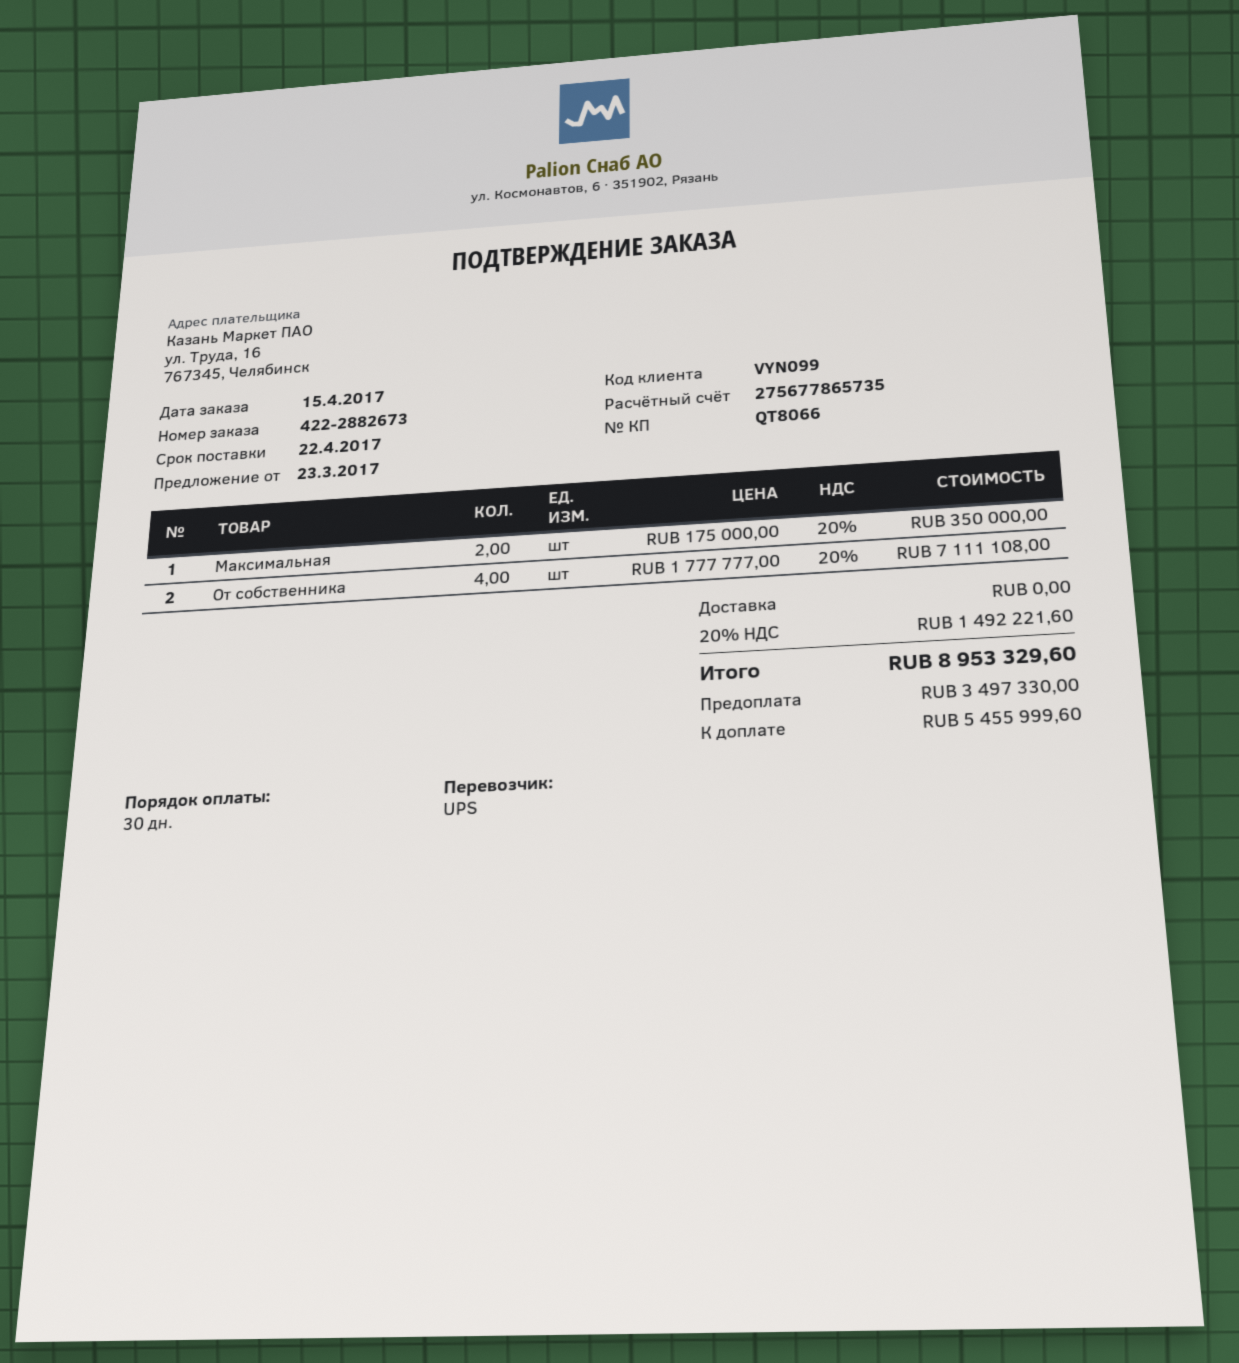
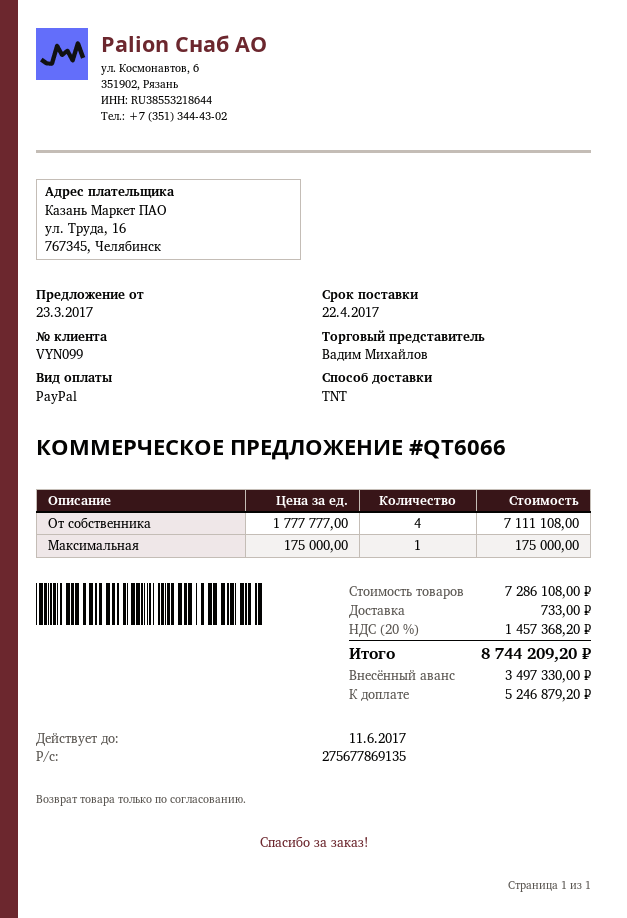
quote number: QT8066 -> QT6066
bank account: 275677865735 -> 275677869135
shipping method: UPS -> TNT
Максимальная: 2 x 175000.00 = 350000.00 -> 1 x 175000.00 = 175000.00
shipping: 0.00 -> 733.00
tax: 20% = 1492221.60 -> 20% = 1457368.20
total: 8953329.60 -> 8744209.20
balance: 5455999.60 -> 5246879.20

